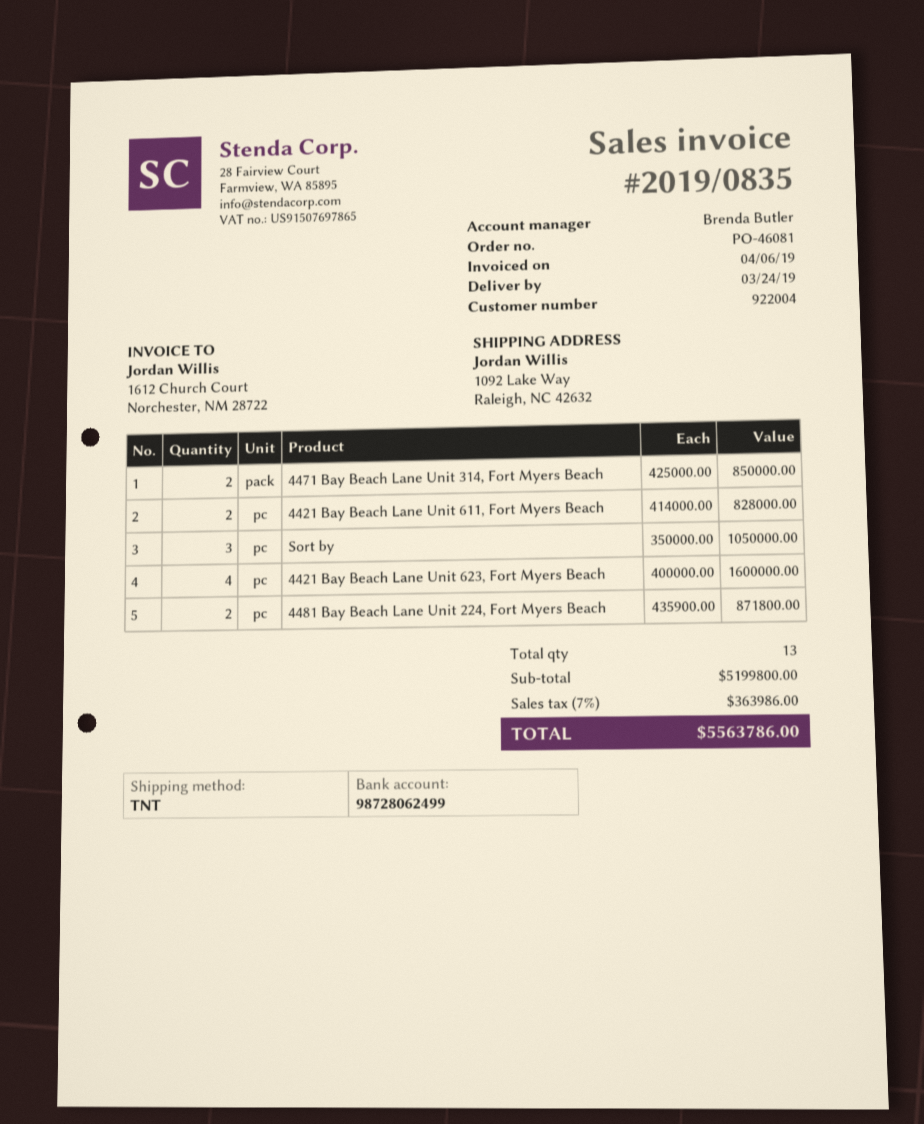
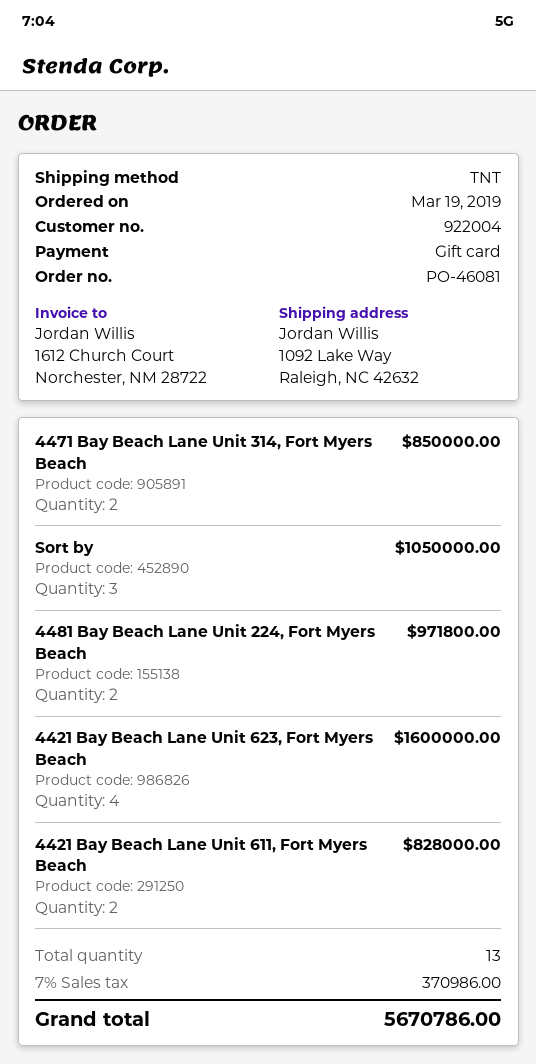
4481 Bay Beach Lane Unit 224, Fort Myers Beach: 2 for 871800.00 -> 2 for 971800.00
tax: 7% = 363986.00 -> 7% = 370986.00
total: 5563786.00 -> 5670786.00

